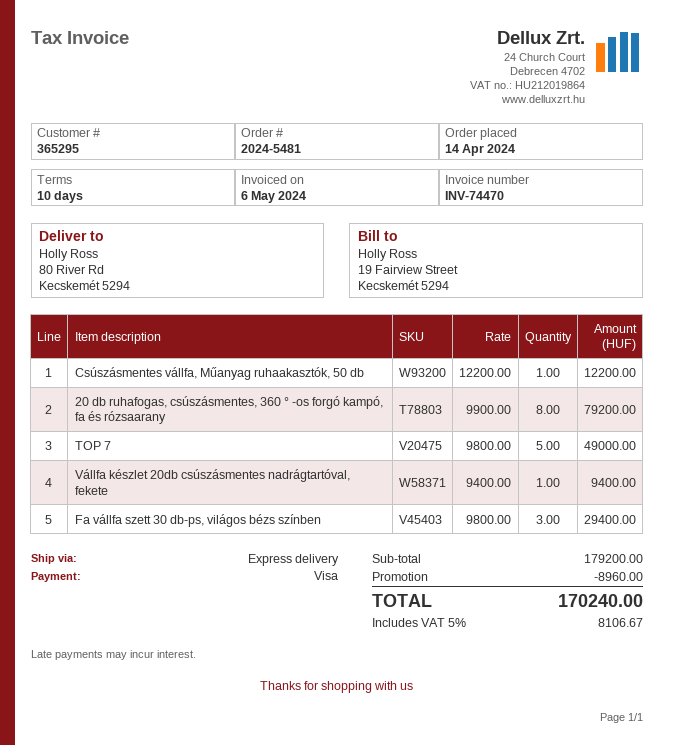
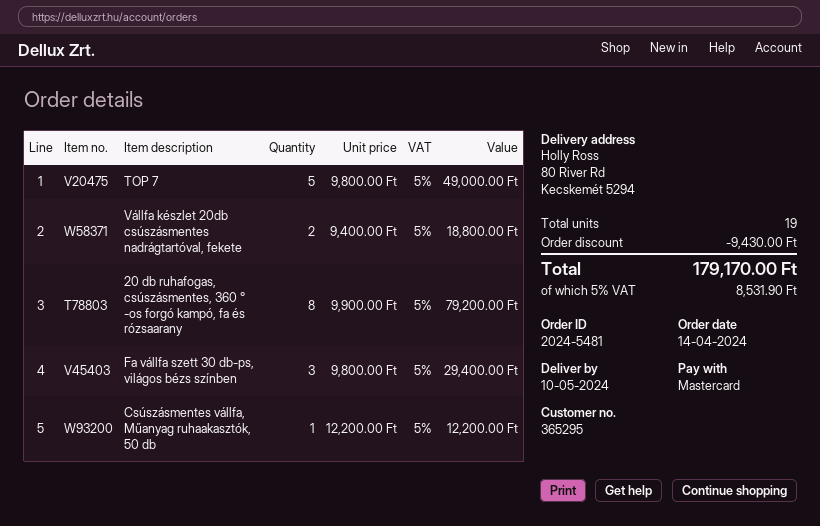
payment method: Visa -> Mastercard
Vállfa készlet 20db csúszásmentes nadrágtartóval, fekete: 1 x 9400.00 = 9400.00 -> 2 x 9400.00 = 18800.00
discount: 8960.00 -> 9430.00
tax: 5% = 8106.67 -> 5% = 8531.90
total: 170240.00 -> 179170.00

